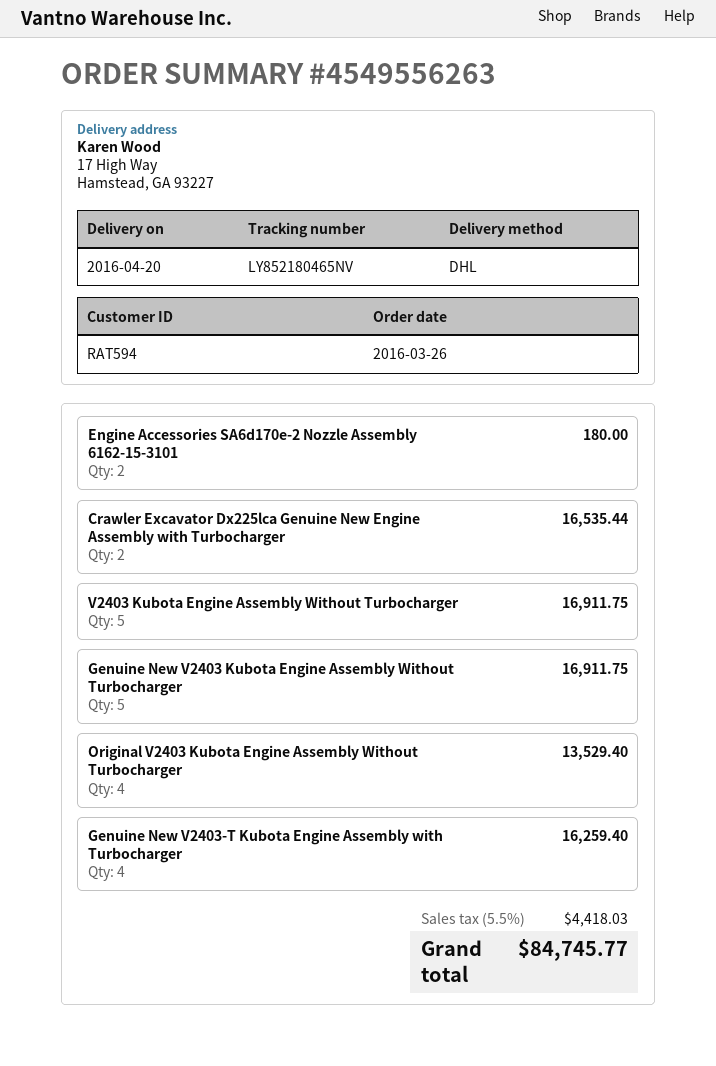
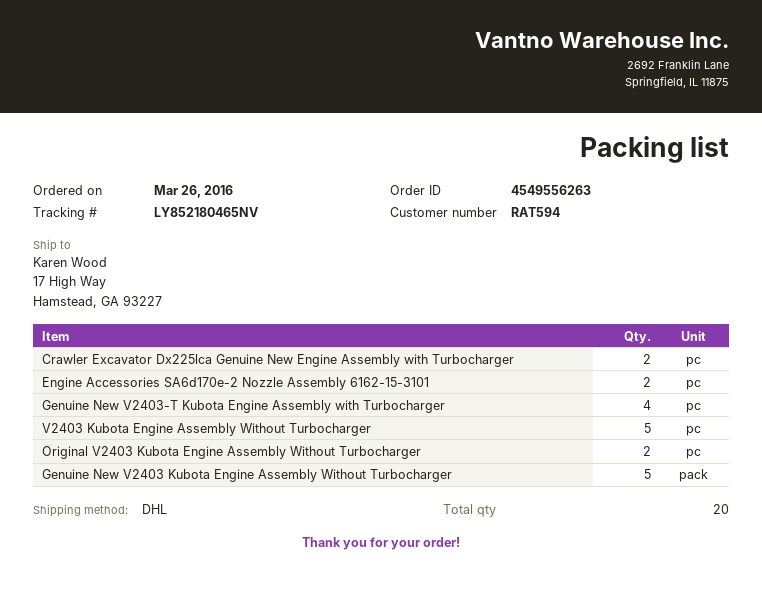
Original V2403 Kubota Engine Assembly Without Turbocharger: 4 -> 2

